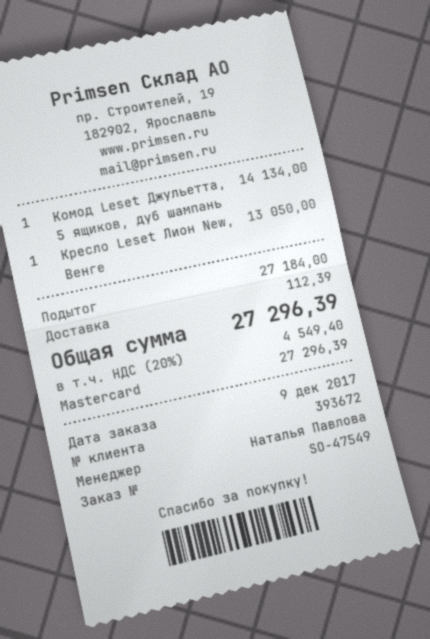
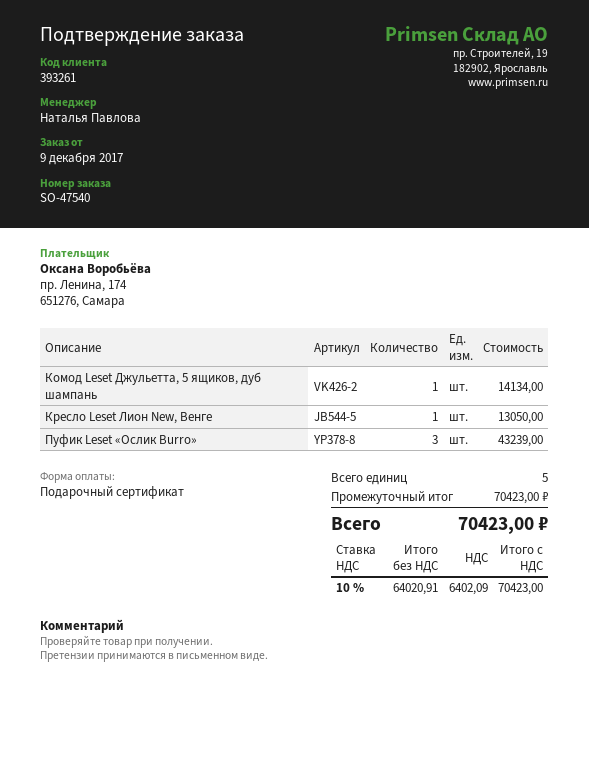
order number: SO-47549 -> SO-47540
customer number: 393672 -> 393261
payment method: Mastercard -> gift card
Пуфик Leset «Ослик Burro»: none -> 3 for 43239.00
subtotal: 27184.00 -> 70423.00
shipping: 112.39 -> none
tax: 20% = 4549.40 -> 10% = 6402.09
total: 27296.39 -> 70423.00

